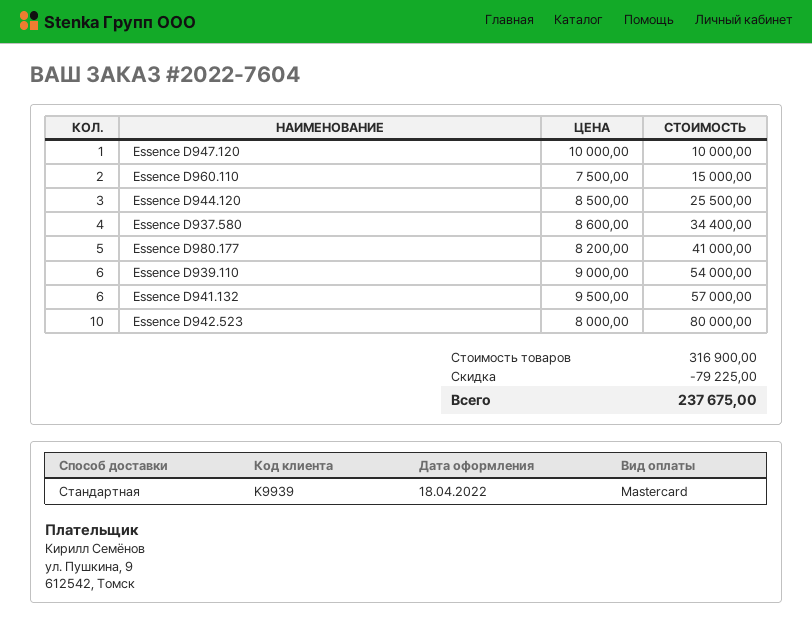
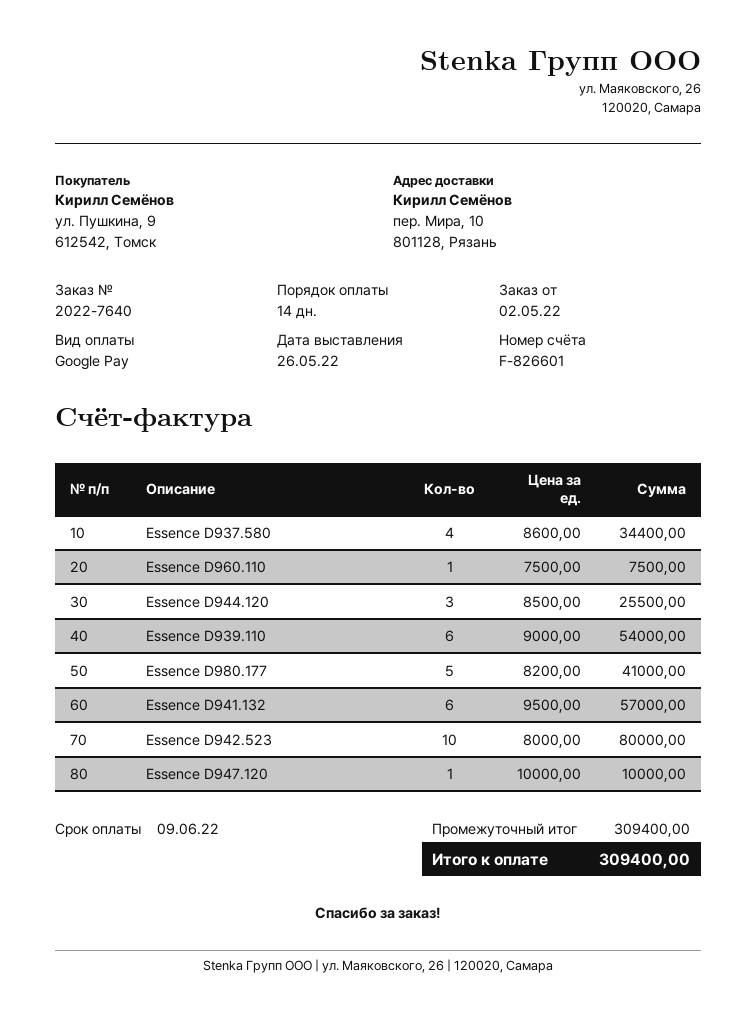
order number: 2022-7604 -> 2022-7640
order date: 2022-04-18 -> 2022-05-02
payment method: Mastercard -> Google Pay
Essence D960.110: 2 x 7500.00 = 15000.00 -> 1 x 7500.00 = 7500.00
subtotal: 316900.00 -> 309400.00
discount: 79225.00 -> none
total: 237675.00 -> 309400.00

